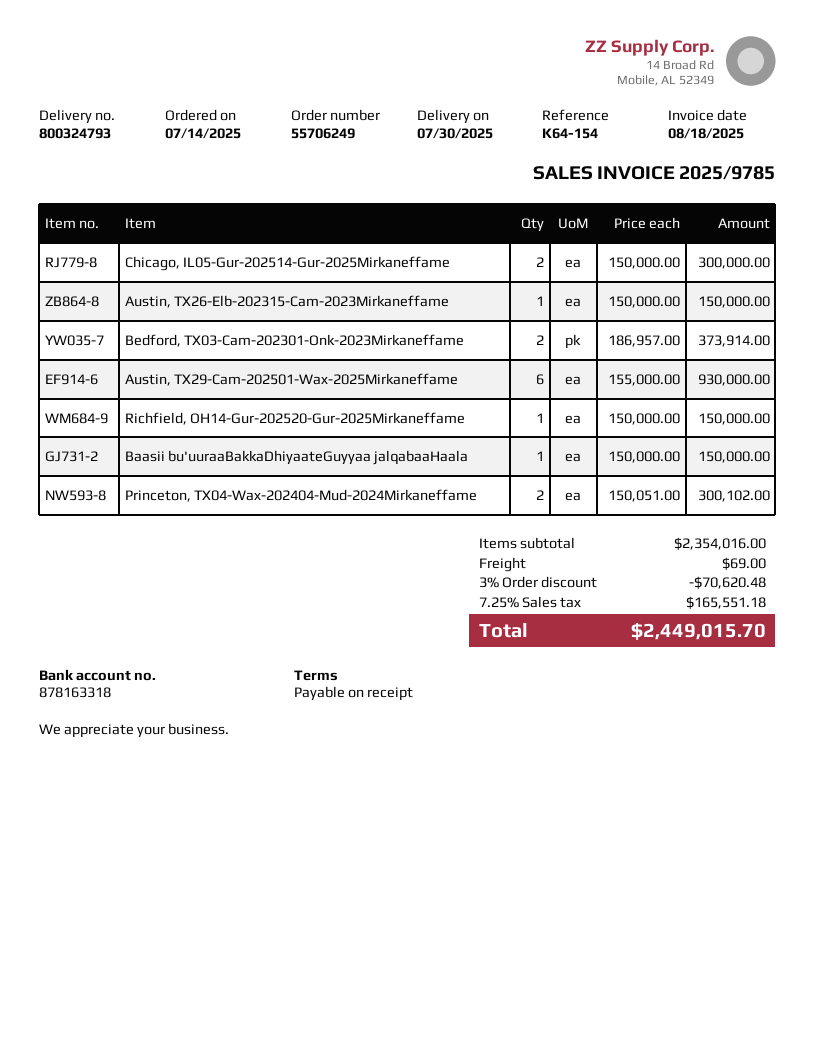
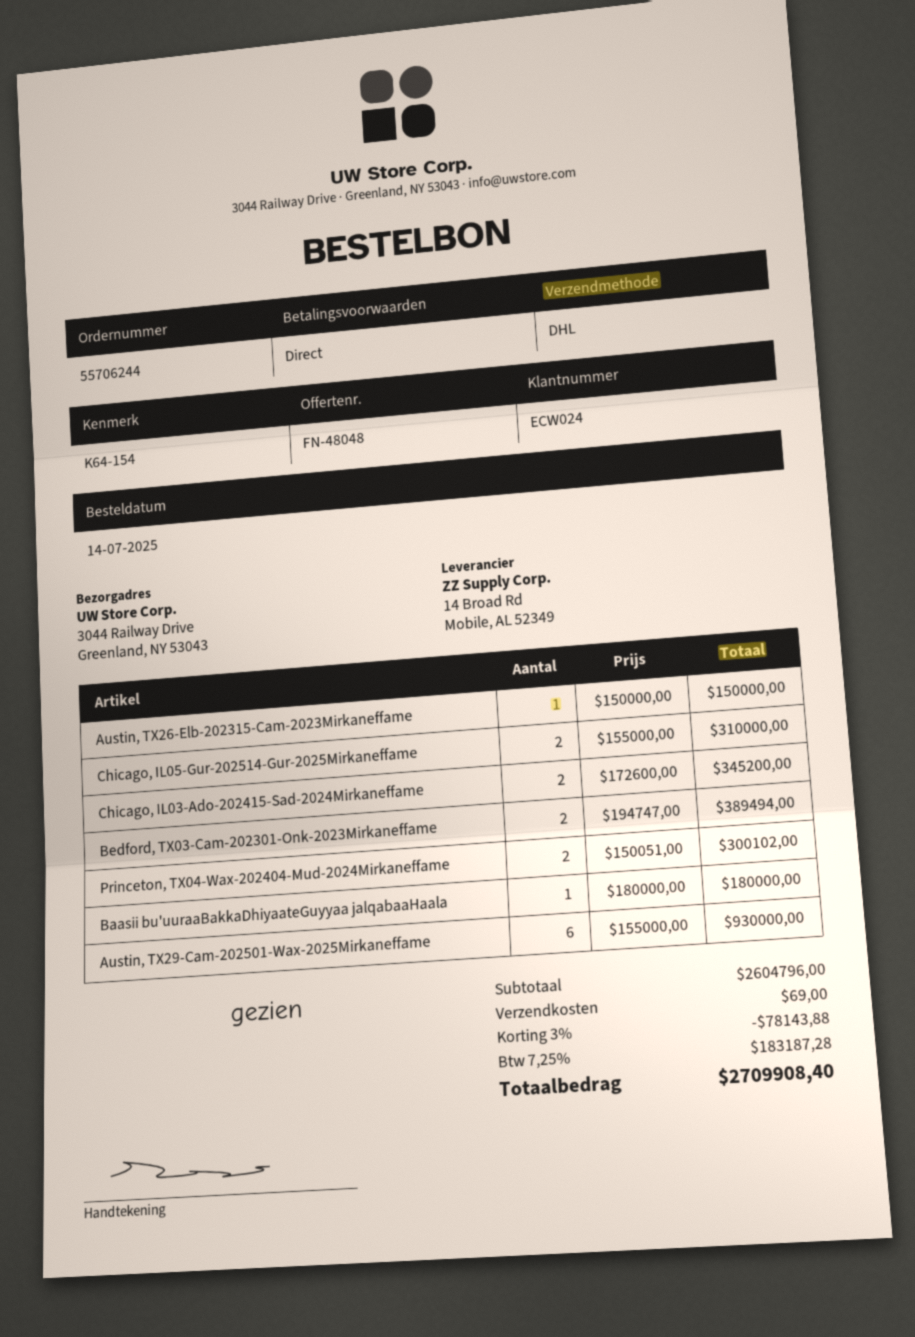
order number: 55706249 -> 55706244
Chicago, IL05-Gur-202514-Gur-2025Mirkaneffame: 2 x 150000.00 = 300000.00 -> 2 x 155000.00 = 310000.00
Bedford, TX03-Cam-202301-Onk-2023Mirkaneffame: 2 x 186957.00 = 373914.00 -> 2 x 194747.00 = 389494.00
Richfield, OH14-Gur-202520-Gur-2025Mirkaneffame: 1 x 150000.00 = 150000.00 -> none
Baasii bu'uuraaBakkaDhiyaateGuyyaa jalqabaaHaala: 1 x 150000.00 = 150000.00 -> 1 x 180000.00 = 180000.00
Chicago, IL03-Ado-202415-Sad-2024Mirkaneffame: none -> 2 x 172600.00 = 345200.00
subtotal: 2354016.00 -> 2604796.00
discount: 3% = 70620.48 -> 3% = 78143.88
tax: 7.25% = 165551.18 -> 7.25% = 183187.28
total: 2449015.70 -> 2709908.40

